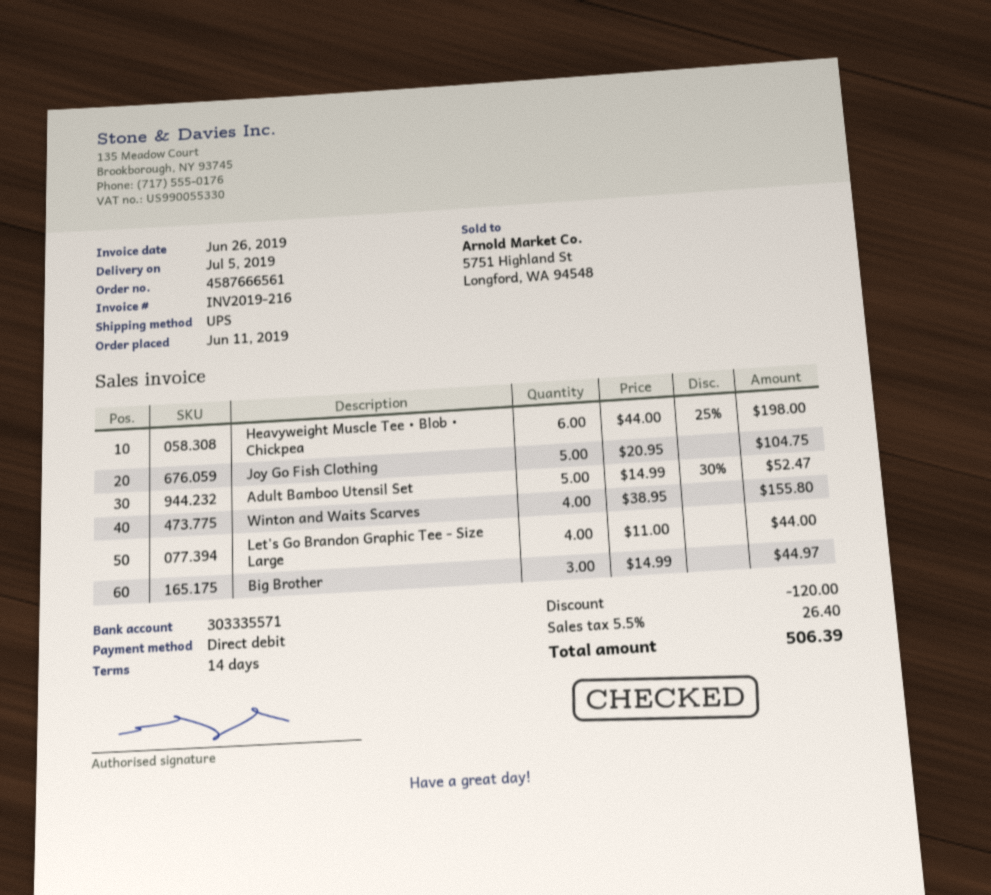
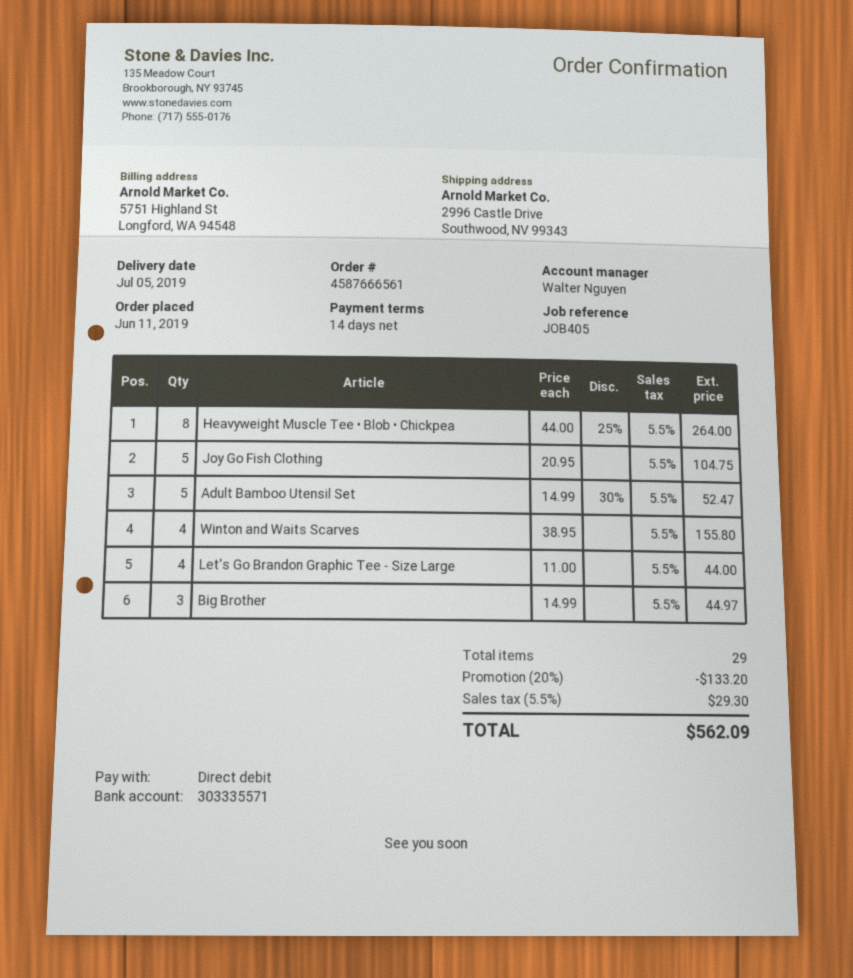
Heavyweight Muscle Tee • Blob • Chickpea: 6 x 44.00 - 25% = 198.00 -> 8 x 44.00 - 25% = 264.00
discount: 120.00 -> 133.20
tax: 5.5% = 26.40 -> 5.5% = 29.30
total: 506.39 -> 562.09

